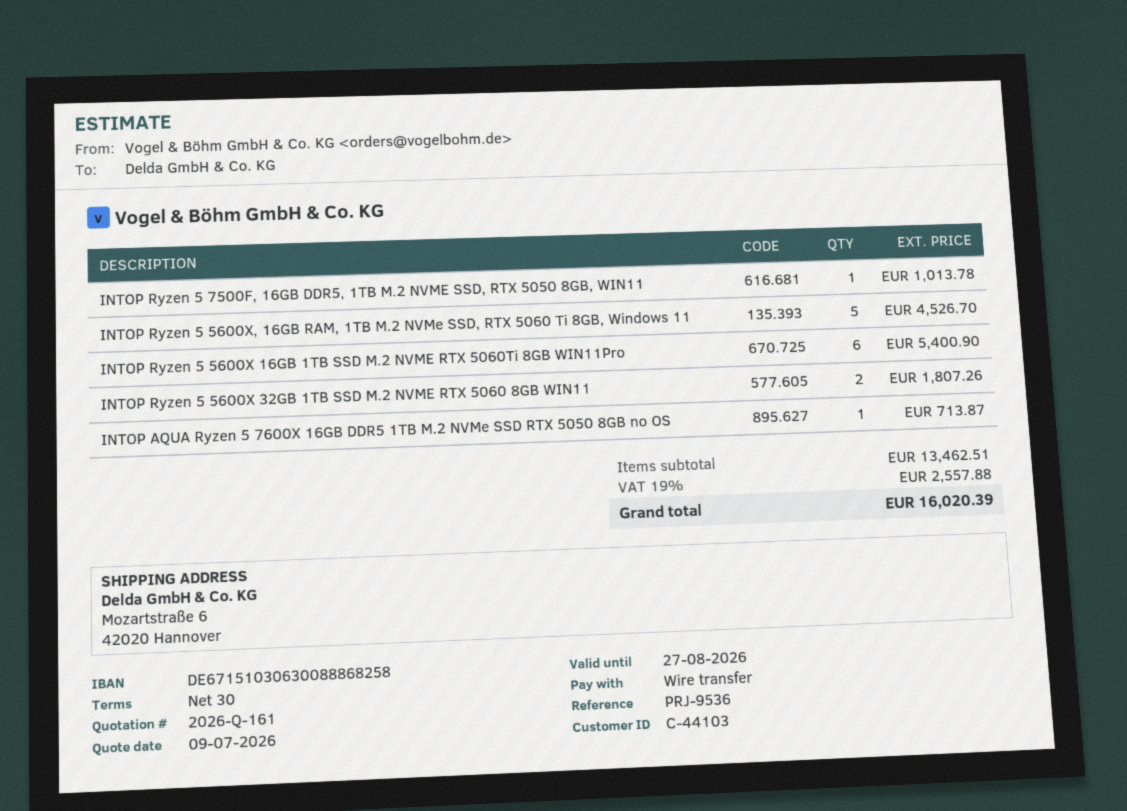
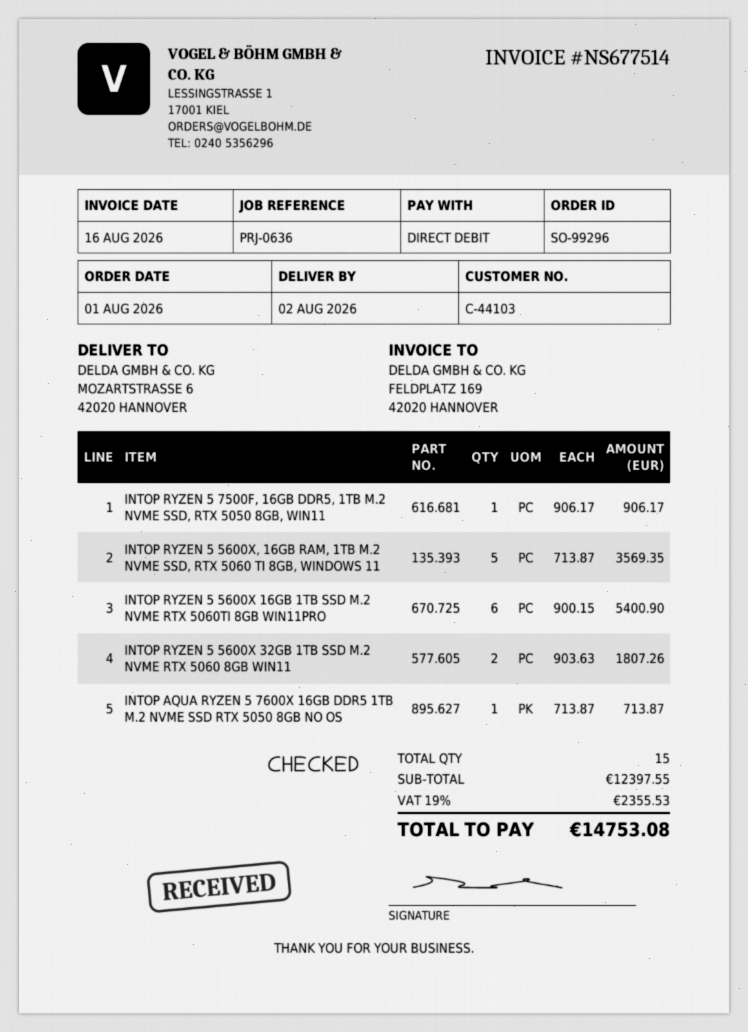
reference: PRJ-9536 -> PRJ-0636
payment method: bank transfer -> direct debit
INTOP Ryzen 5 7500F, 16GB DDR5, 1TB M.2 NVME SSD, RTX 5050 8GB, WIN11: 1 for 1013.78 -> 1 for 906.17
INTOP Ryzen 5 5600X, 16GB RAM, 1TB M.2 NVMe SSD, RTX 5060 Ti 8GB, Windows 11: 5 for 4526.70 -> 5 for 3569.35
subtotal: 13462.51 -> 12397.55
tax: 19% = 2557.88 -> 19% = 2355.53
total: 16020.39 -> 14753.08

